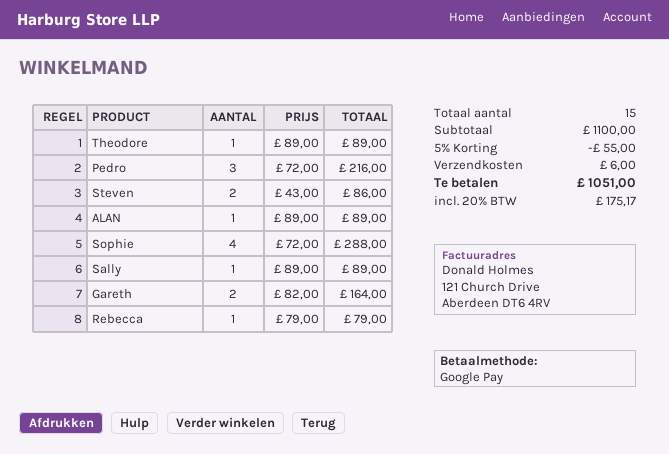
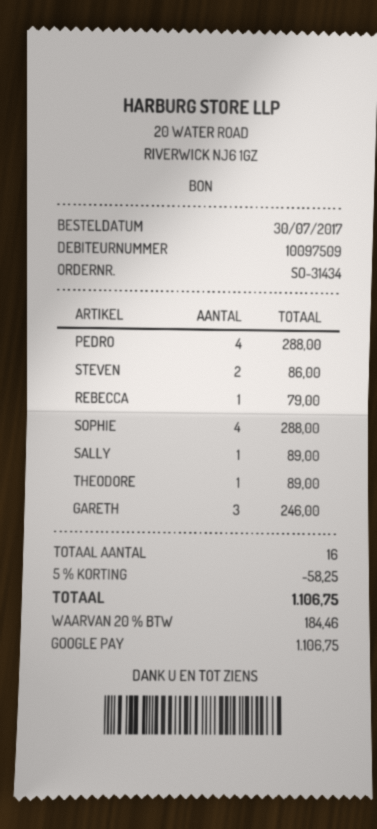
Pedro: 3 for 216.00 -> 4 for 288.00
ALAN: 1 for 89.00 -> none
Gareth: 2 for 164.00 -> 3 for 246.00
total quantity: 15 -> 16
discount: 5% = 55.00 -> 5% = 58.25
shipping: 6.00 -> none
tax: 20% = 175.17 -> 20% = 184.46
total: 1051.00 -> 1106.75

